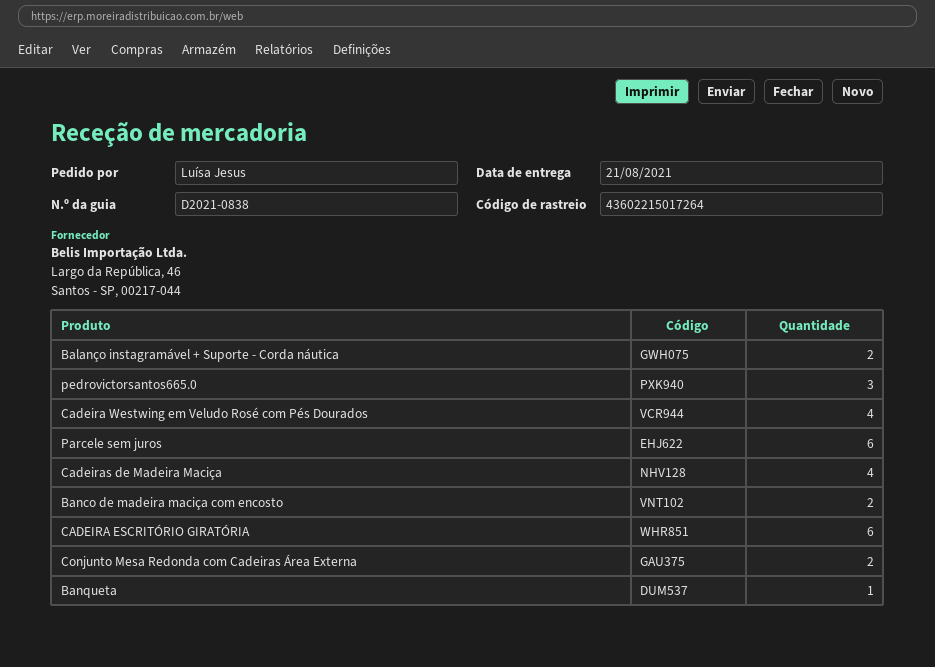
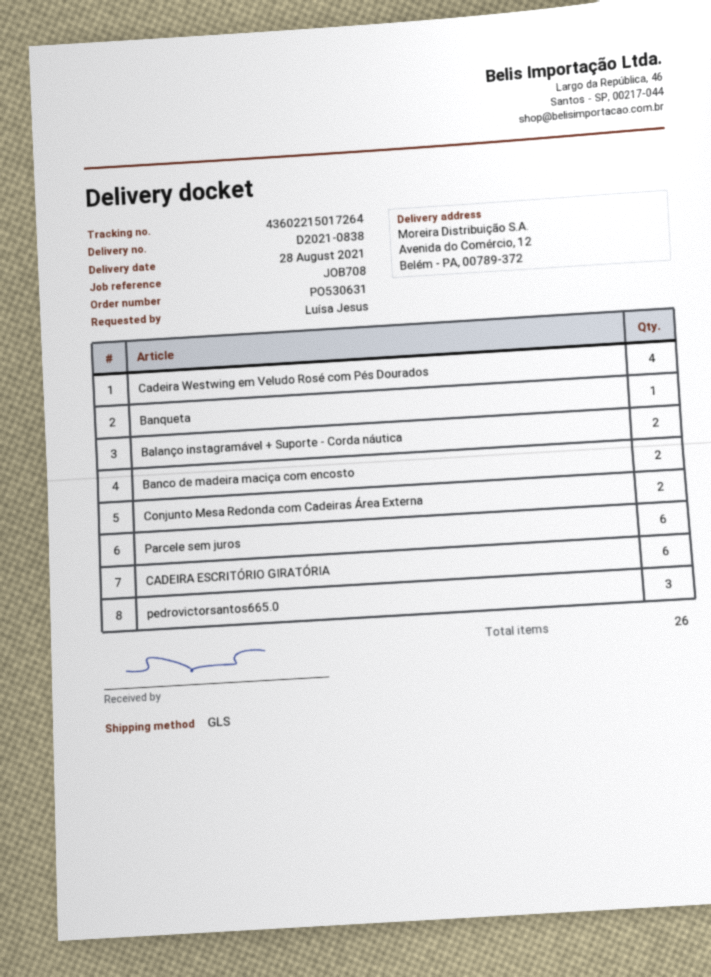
delivery date: 2021-08-21 -> 2021-08-28
Cadeiras de Madeira Maciça: 4 -> none

